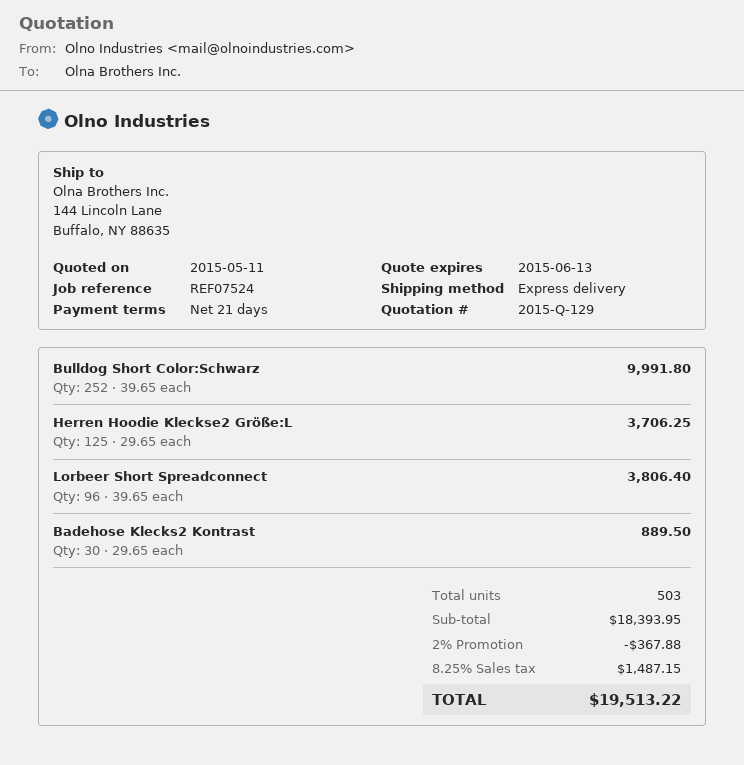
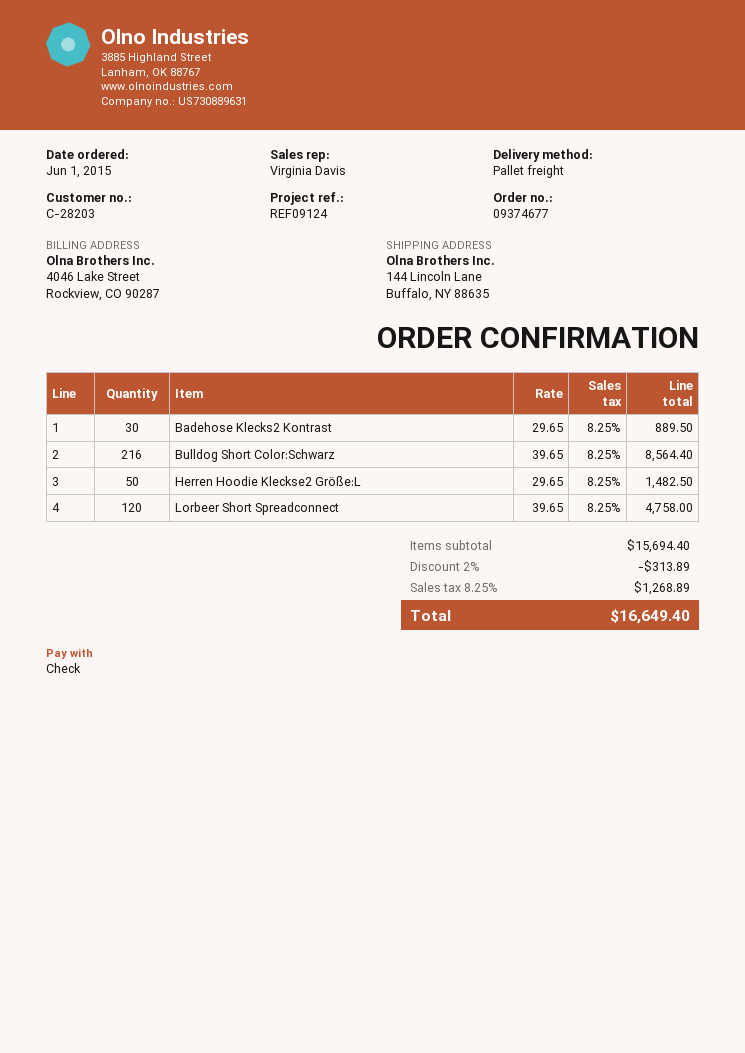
reference: REF07524 -> REF09124
shipping method: express -> pallet freight
Bulldog Short Color:Schwarz: 252 x 39.65 = 9991.80 -> 216 x 39.65 = 8564.40
Herren Hoodie Kleckse2 Größe:L: 125 x 29.65 = 3706.25 -> 50 x 29.65 = 1482.50
Lorbeer Short Spreadconnect: 96 x 39.65 = 3806.40 -> 120 x 39.65 = 4758.00
subtotal: 18393.95 -> 15694.40
discount: 2% = 367.88 -> 2% = 313.89
tax: 8.25% = 1487.15 -> 8.25% = 1268.89
total: 19513.22 -> 16649.40

